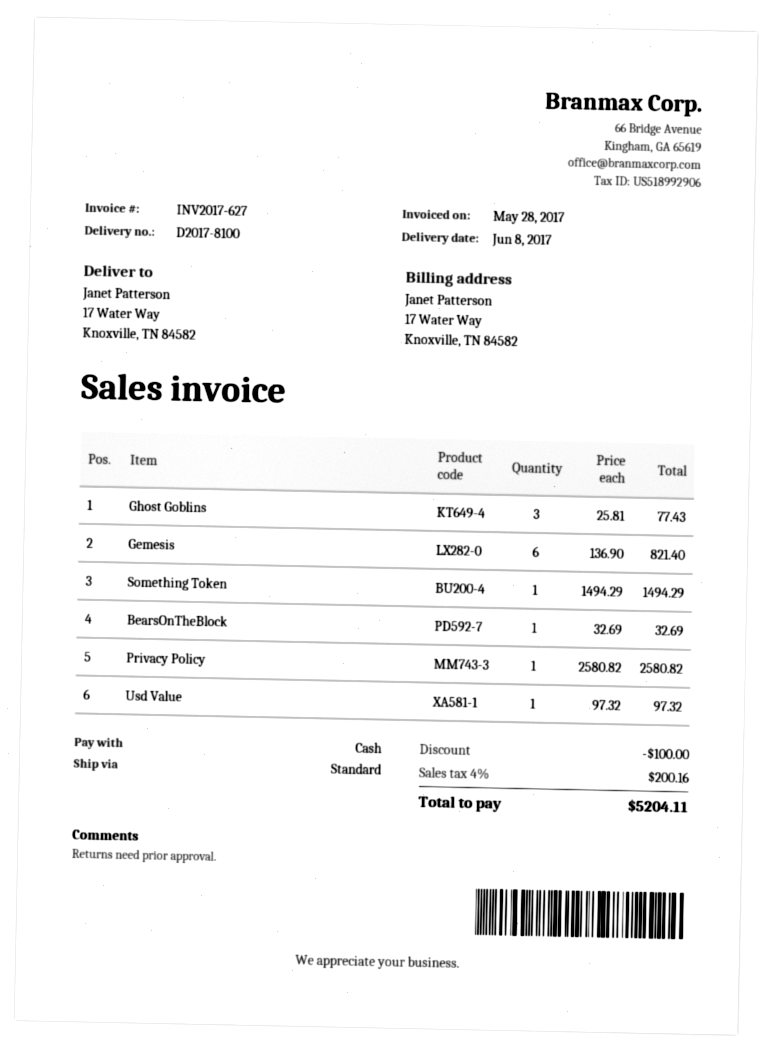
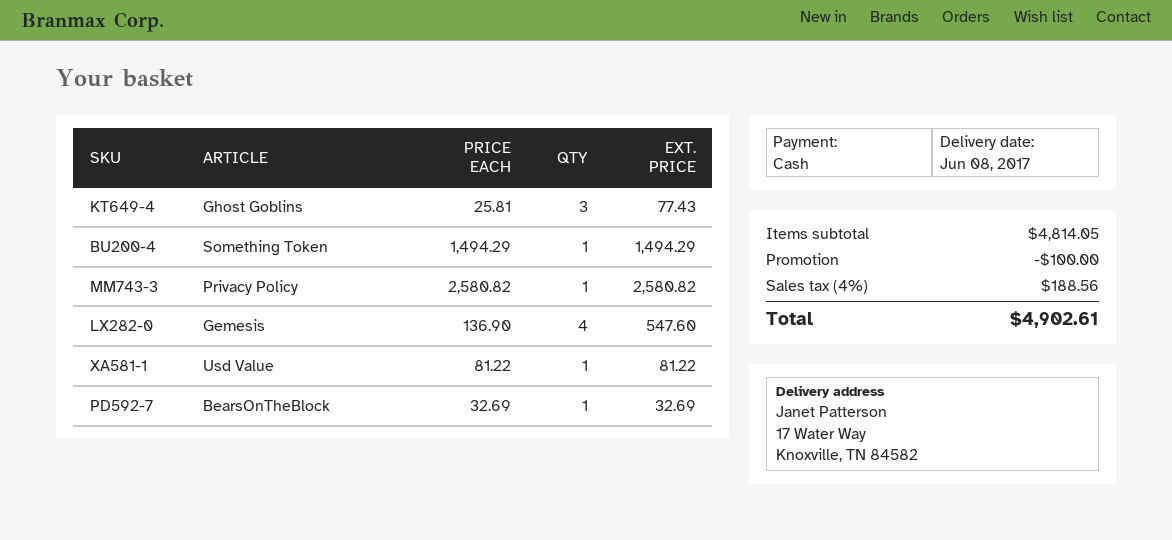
Gemesis: 6 x 136.90 = 821.40 -> 4 x 136.90 = 547.60
Usd Value: 1 x 97.32 = 97.32 -> 1 x 81.22 = 81.22
tax: 4% = 200.16 -> 4% = 188.56
total: 5204.11 -> 4902.61

